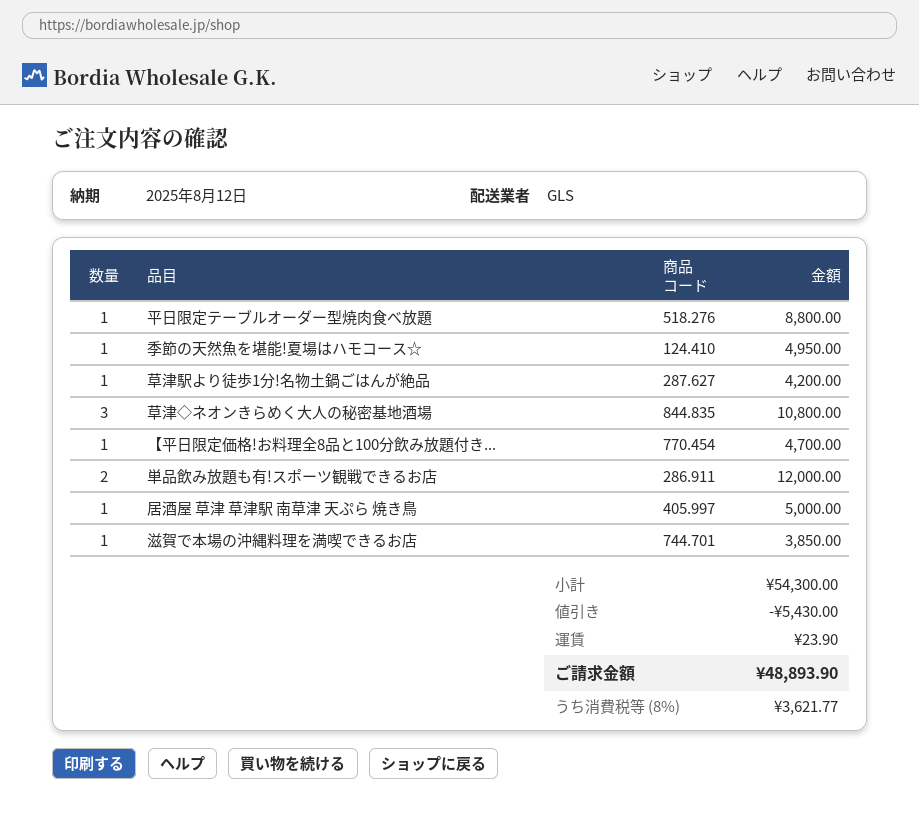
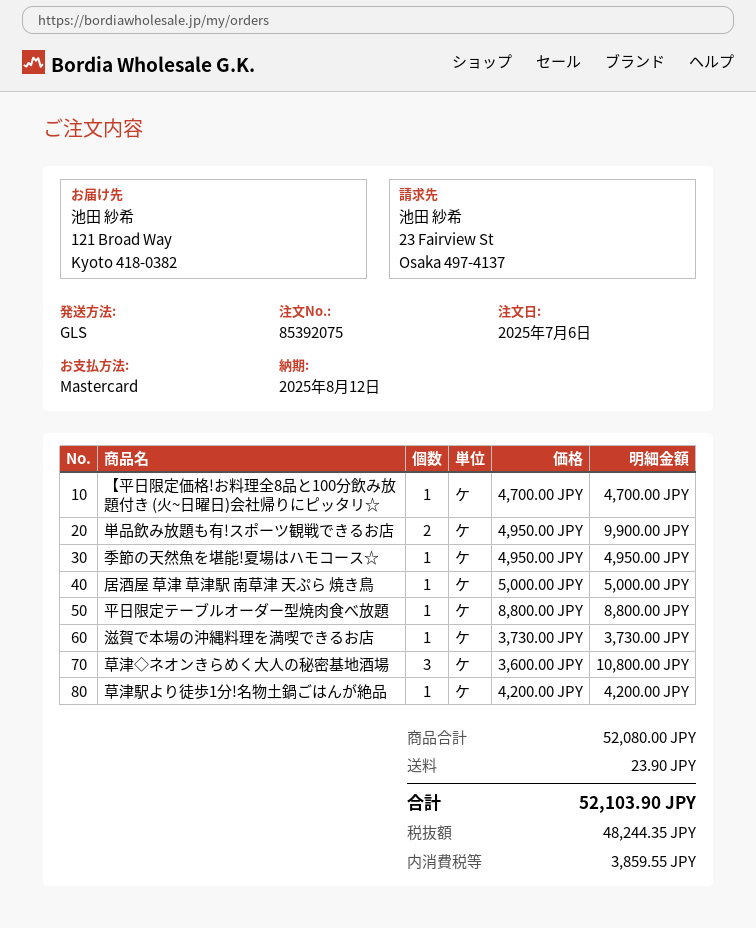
単品飲み放題も有!スポーツ観戦できるお店: 2 for 12000.00 -> 2 for 9900.00
滋賀で本場の沖縄料理を満喫できるお店: 1 for 3850.00 -> 1 for 3730.00
subtotal: 54300.00 -> 52080.00
discount: 5430.00 -> none
tax: 3621.77 -> 3859.55
total: 48893.90 -> 52103.90

